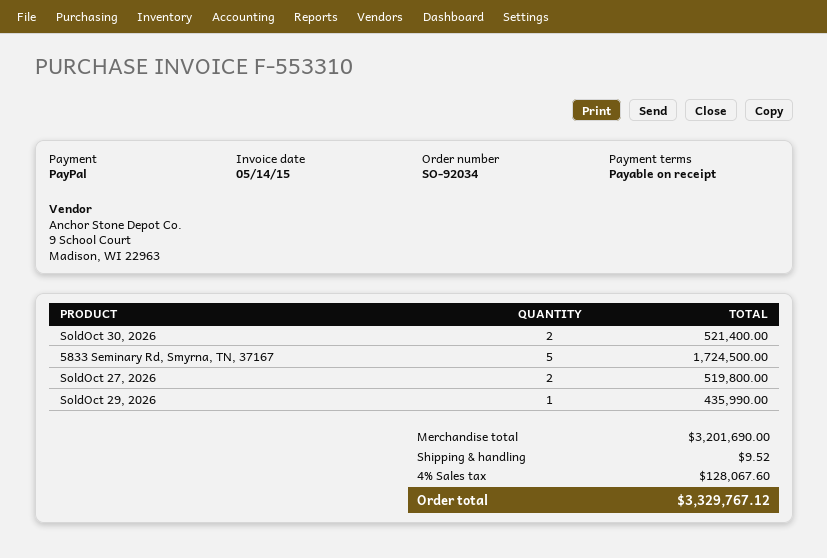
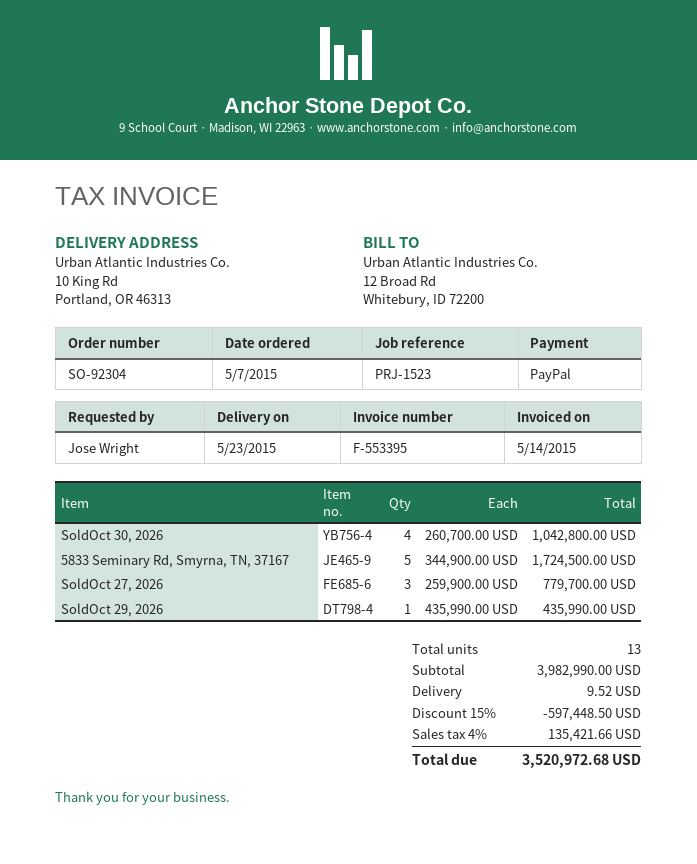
order number: SO-92034 -> SO-92304
invoice number: F-553310 -> F-553395
SoldOct 30, 2026: 2 for 521400.00 -> 4 for 1042800.00
SoldOct 27, 2026: 2 for 519800.00 -> 3 for 779700.00
subtotal: 3201690.00 -> 3982990.00
discount: none -> 15% = 597448.50
tax: 4% = 128067.60 -> 4% = 135421.66
total: 3329767.12 -> 3520972.68

